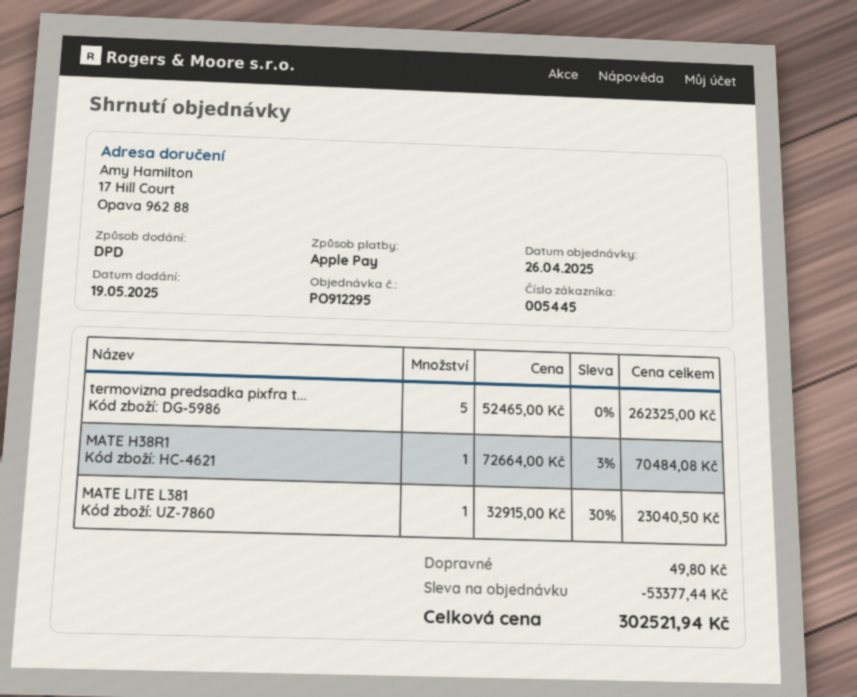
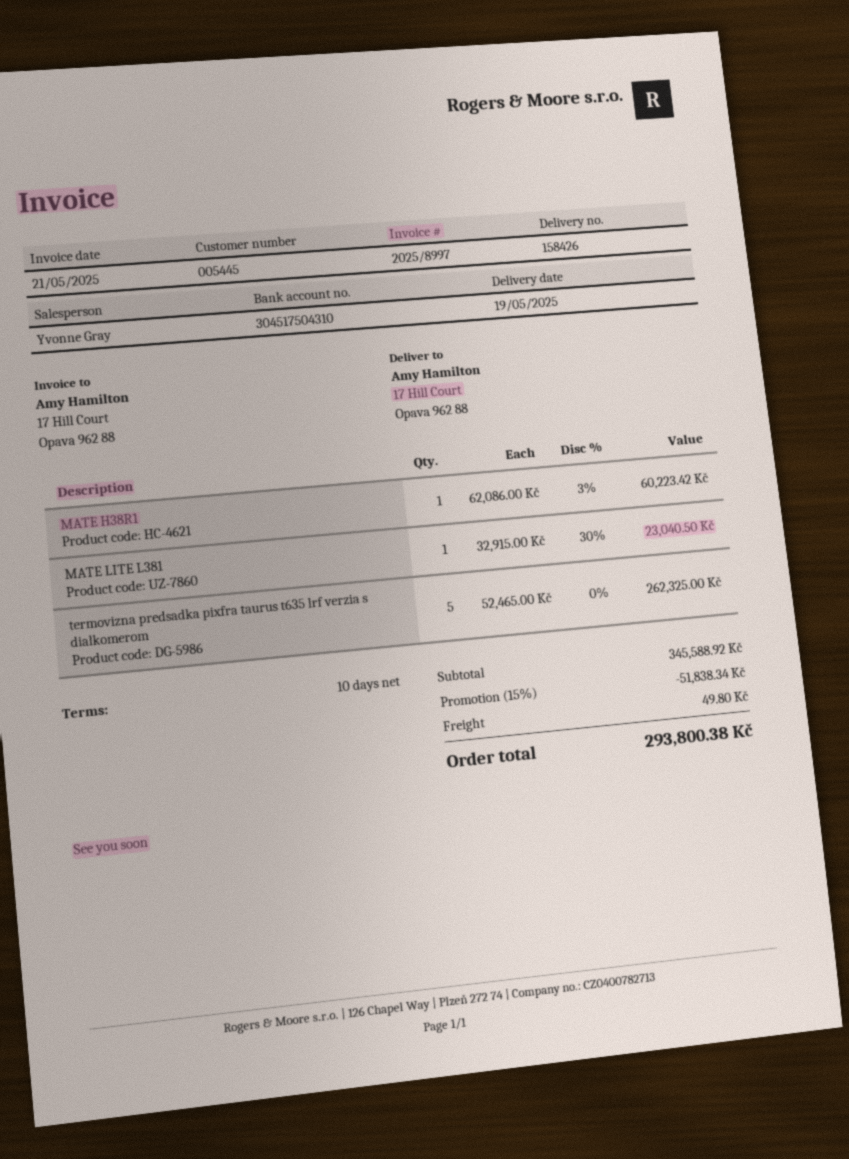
MATE H38R1: 1 x 72664.00 - 3% = 70484.08 -> 1 x 62086.00 - 3% = 60223.42
discount: 53377.44 -> 51838.34
total: 302521.94 -> 293800.38

